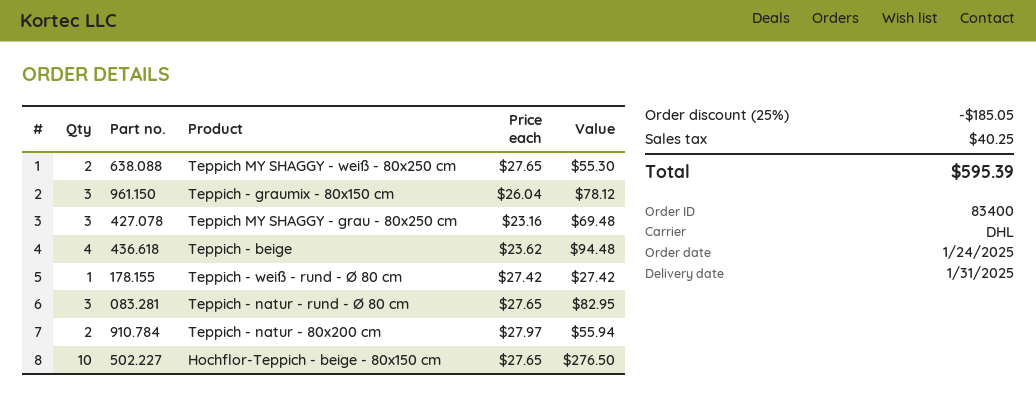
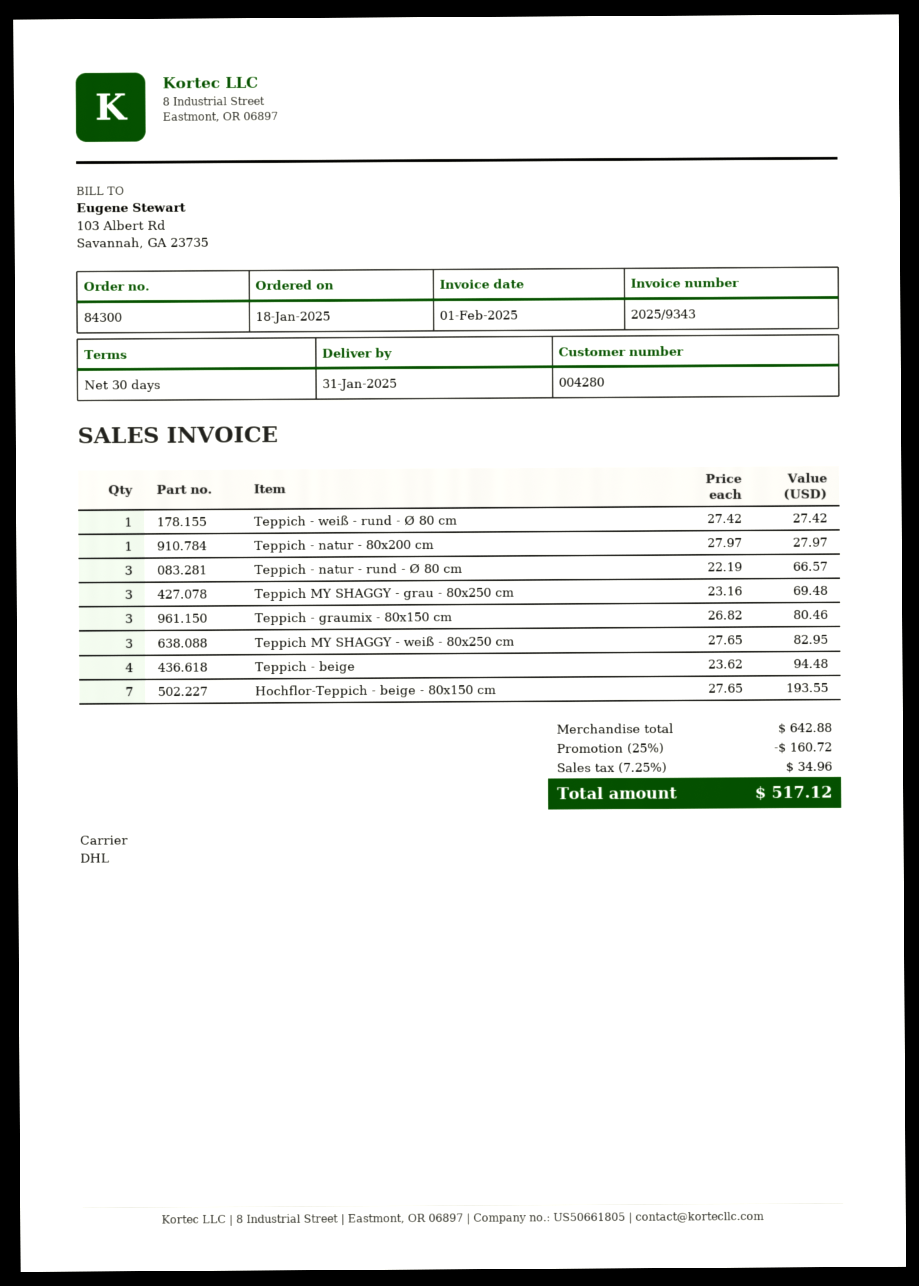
order number: 83400 -> 84300
order date: 2025-01-24 -> 2025-01-18
Teppich MY SHAGGY - weiß - 80x250 cm: 2 x 27.65 = 55.30 -> 3 x 27.65 = 82.95
Teppich - graumix - 80x150 cm: 3 x 26.04 = 78.12 -> 3 x 26.82 = 80.46
Teppich - natur - rund - Ø 80 cm: 3 x 27.65 = 82.95 -> 3 x 22.19 = 66.57
Teppich - natur - 80x200 cm: 2 x 27.97 = 55.94 -> 1 x 27.97 = 27.97
Hochflor-Teppich - beige - 80x150 cm: 10 x 27.65 = 276.50 -> 7 x 27.65 = 193.55
discount: 25% = 185.05 -> 25% = 160.72
tax: 40.25 -> 34.96
total: 595.39 -> 517.12

